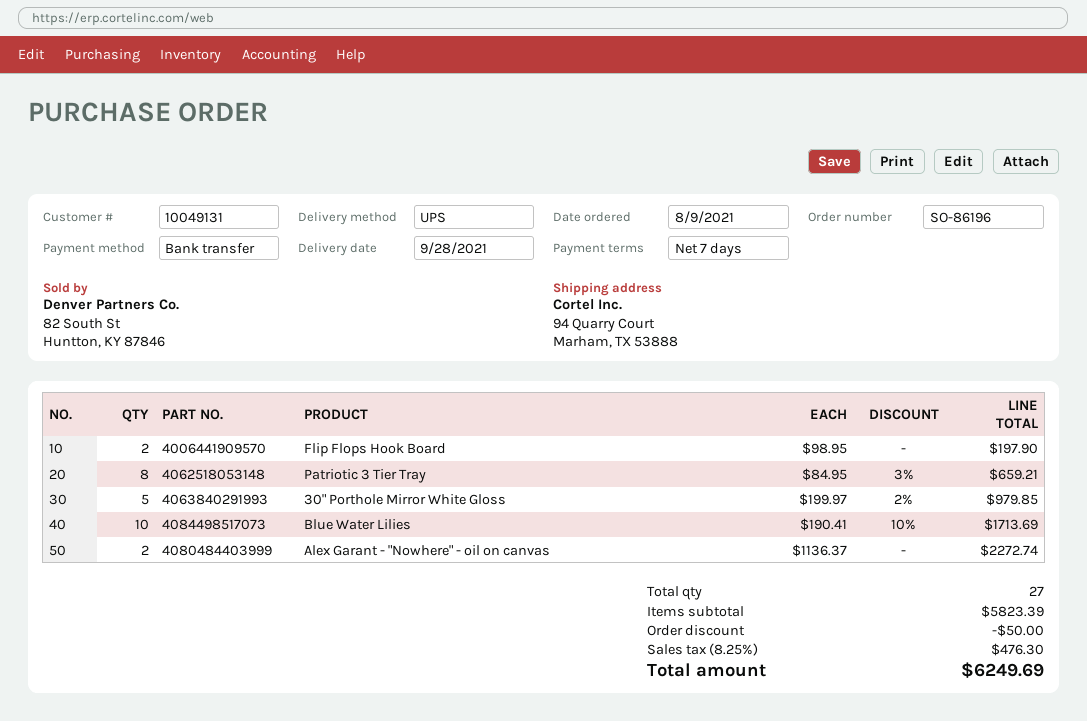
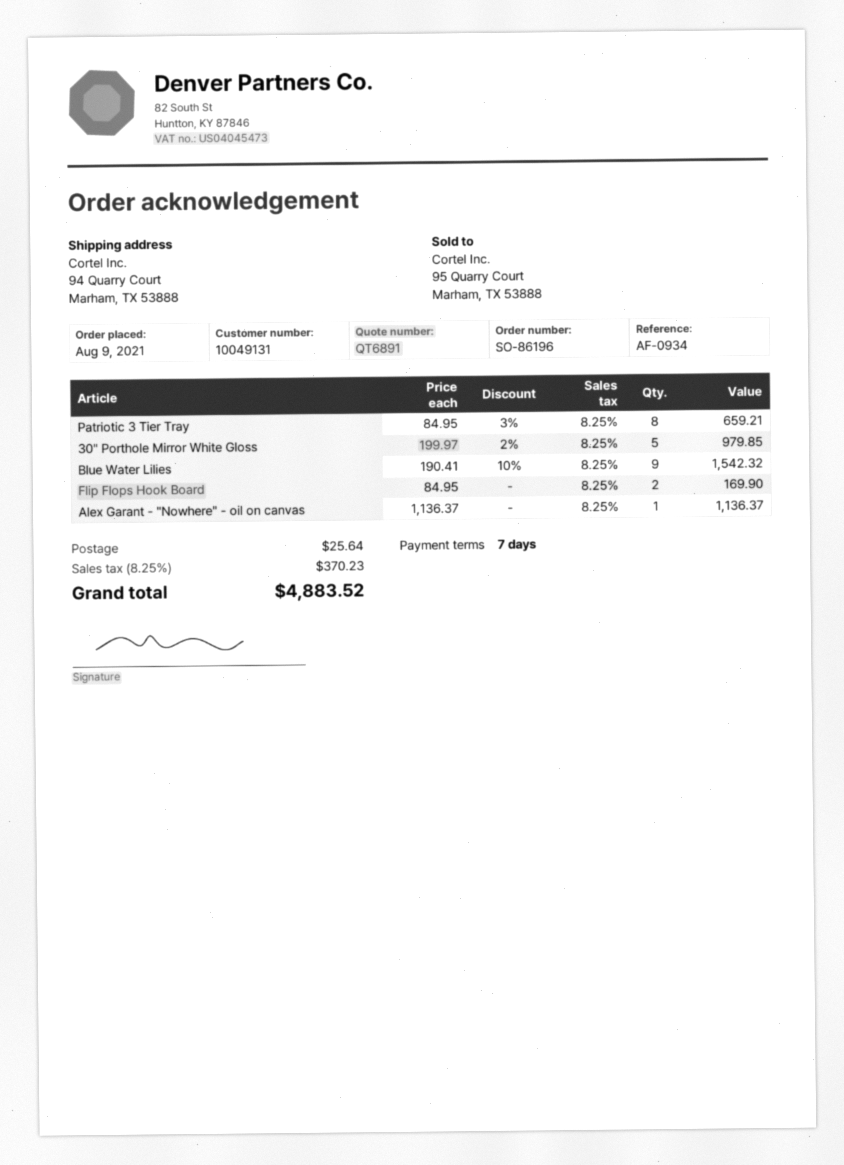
Flip Flops Hook Board: 2 x 98.95 = 197.90 -> 2 x 84.95 = 169.90
Blue Water Lilies: 10 x 190.41 - 10% = 1713.69 -> 9 x 190.41 - 10% = 1542.32
Alex Garant - "Nowhere" - oil on canvas: 2 x 1136.37 = 2272.74 -> 1 x 1136.37 = 1136.37
discount: 50.00 -> none
shipping: none -> 25.64
tax: 8.25% = 476.30 -> 8.25% = 370.23
total: 6249.69 -> 4883.52

